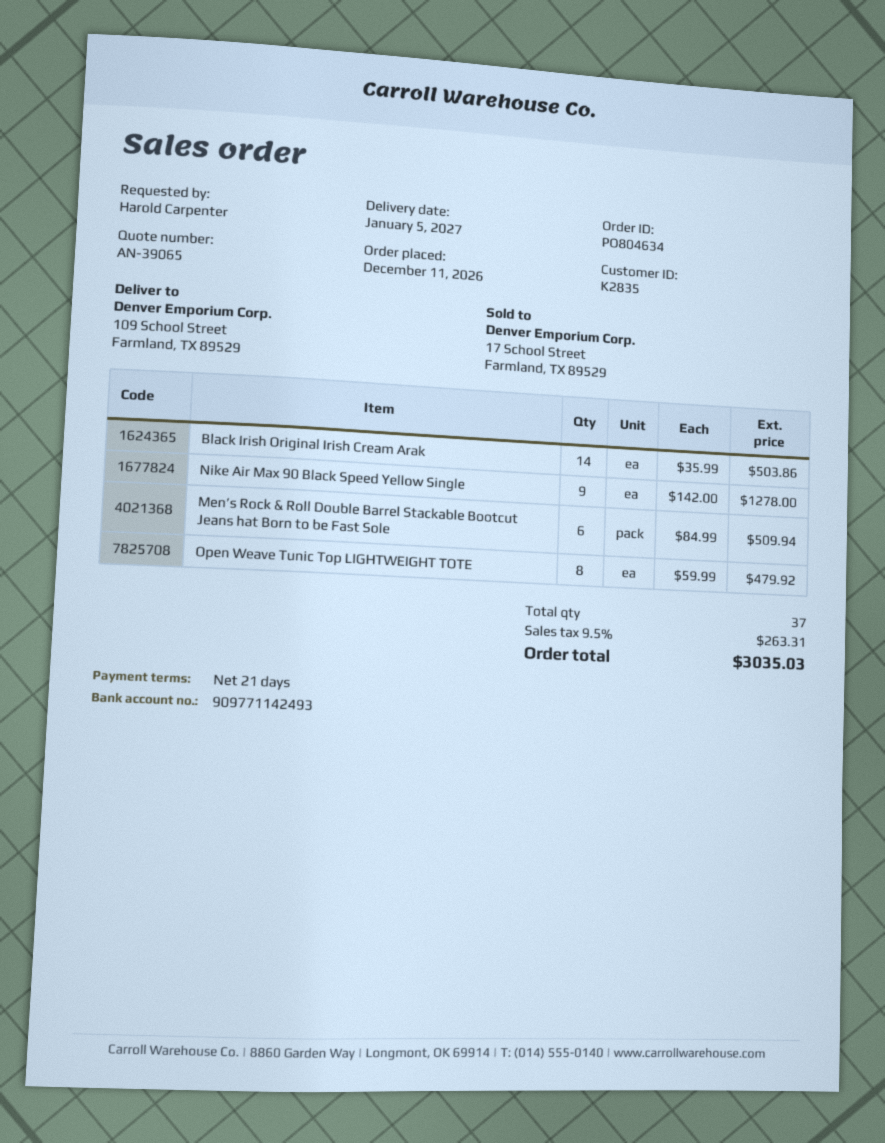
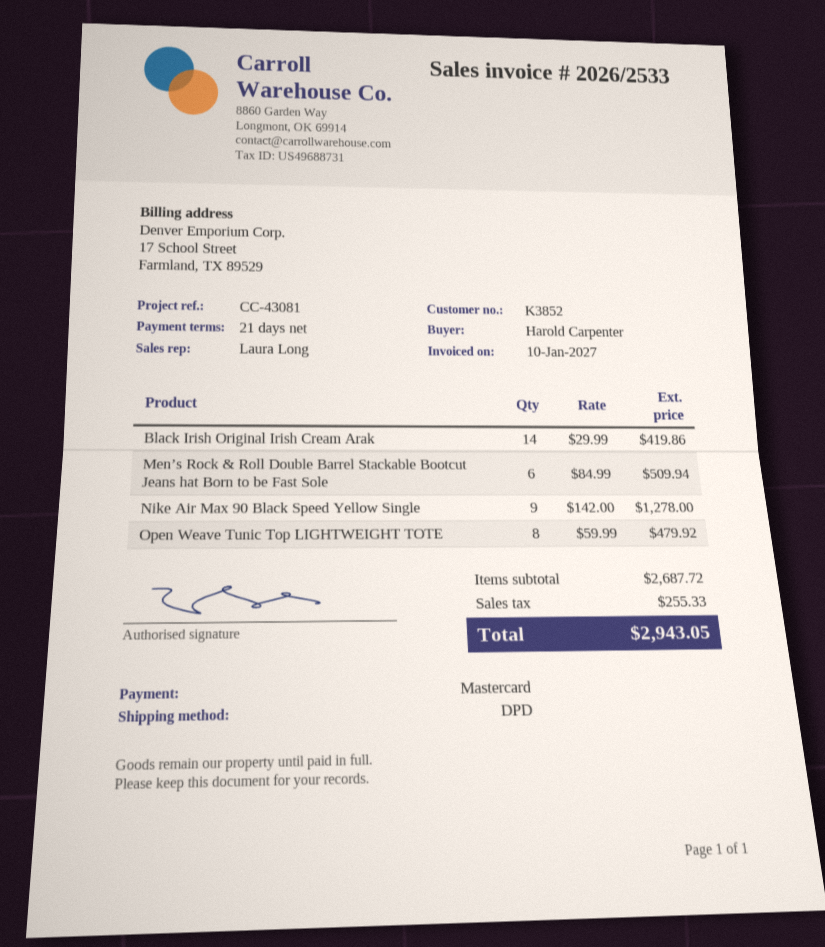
customer number: K2835 -> K3852
Black Irish Original Irish Cream Arak: 14 x 35.99 = 503.86 -> 14 x 29.99 = 419.86
tax: 263.31 -> 255.33
total: 3035.03 -> 2943.05

